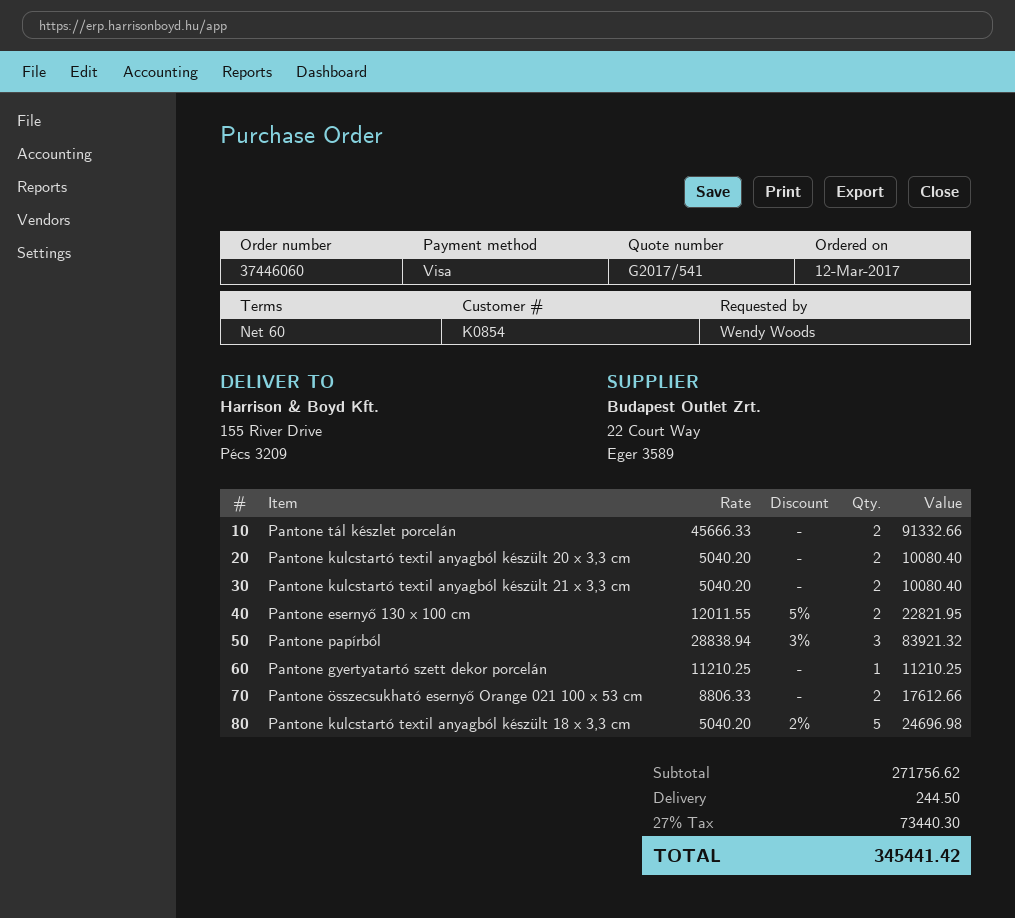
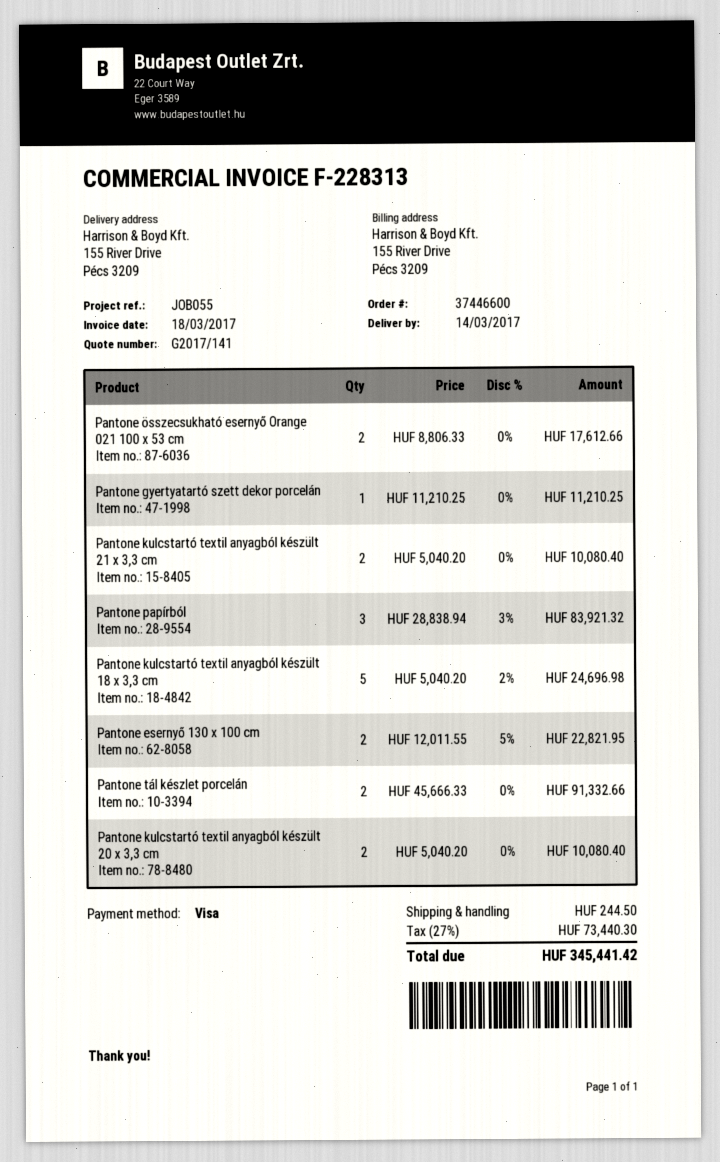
quote number: G2017/541 -> G2017/141
order number: 37446060 -> 37446600

